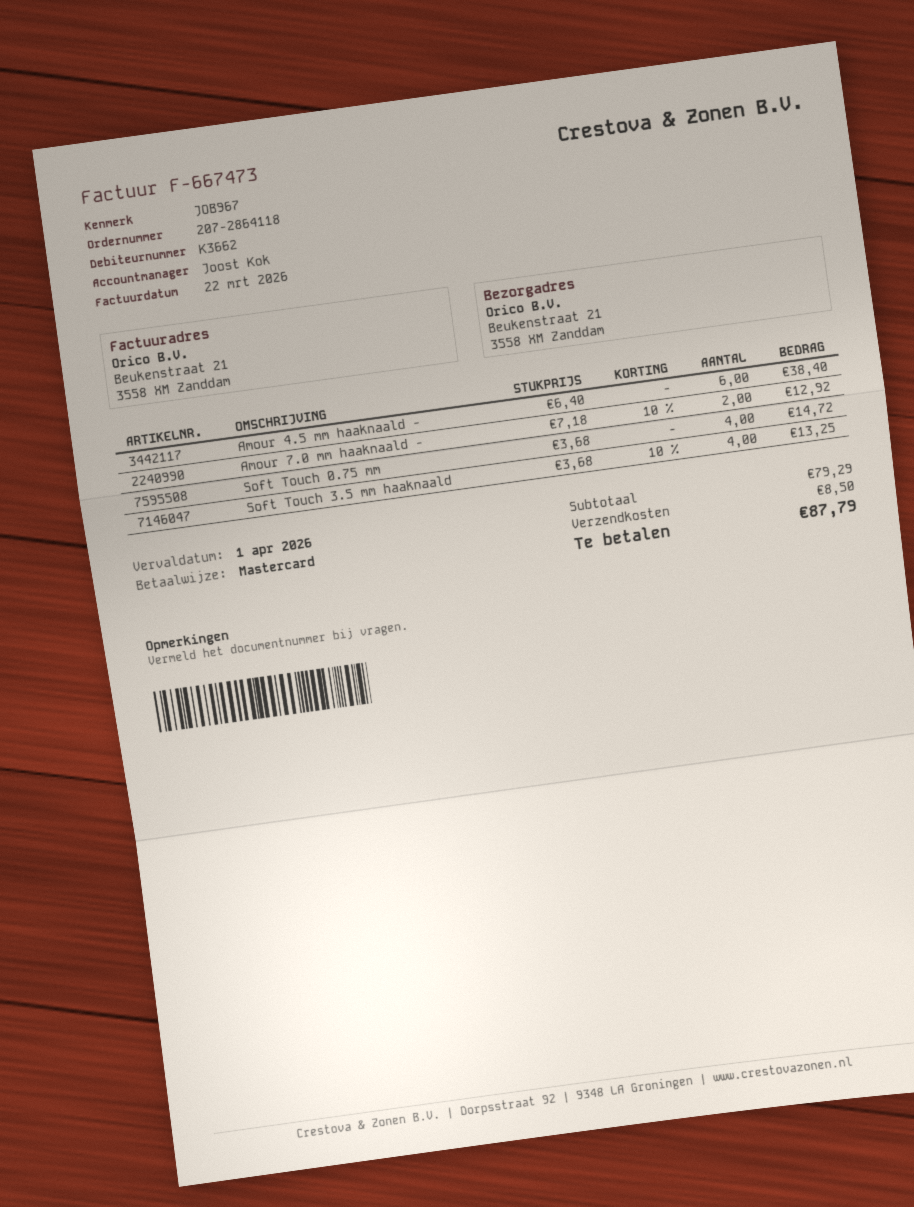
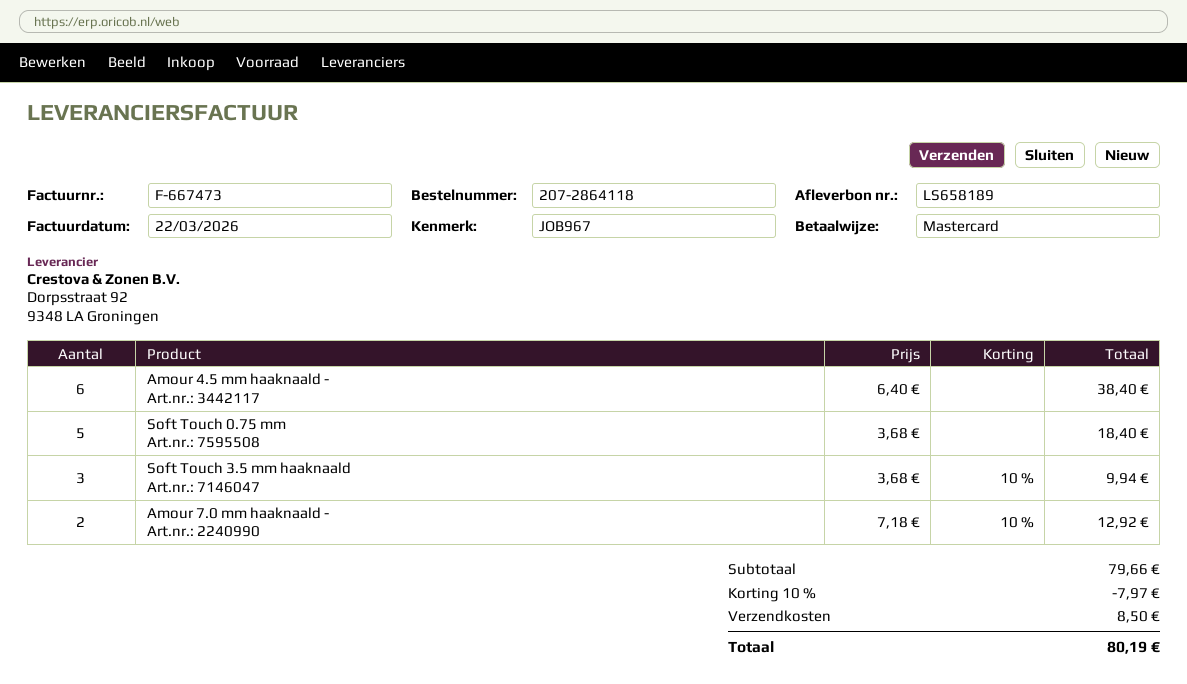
Soft Touch 0.75 mm: 4 x 3.68 = 14.72 -> 5 x 3.68 = 18.40
Soft Touch 3.5 mm haaknaald: 4 x 3.68 - 10% = 13.25 -> 3 x 3.68 - 10% = 9.94
subtotal: 79.29 -> 79.66
discount: none -> 10% = 7.97
total: 87.79 -> 80.19

